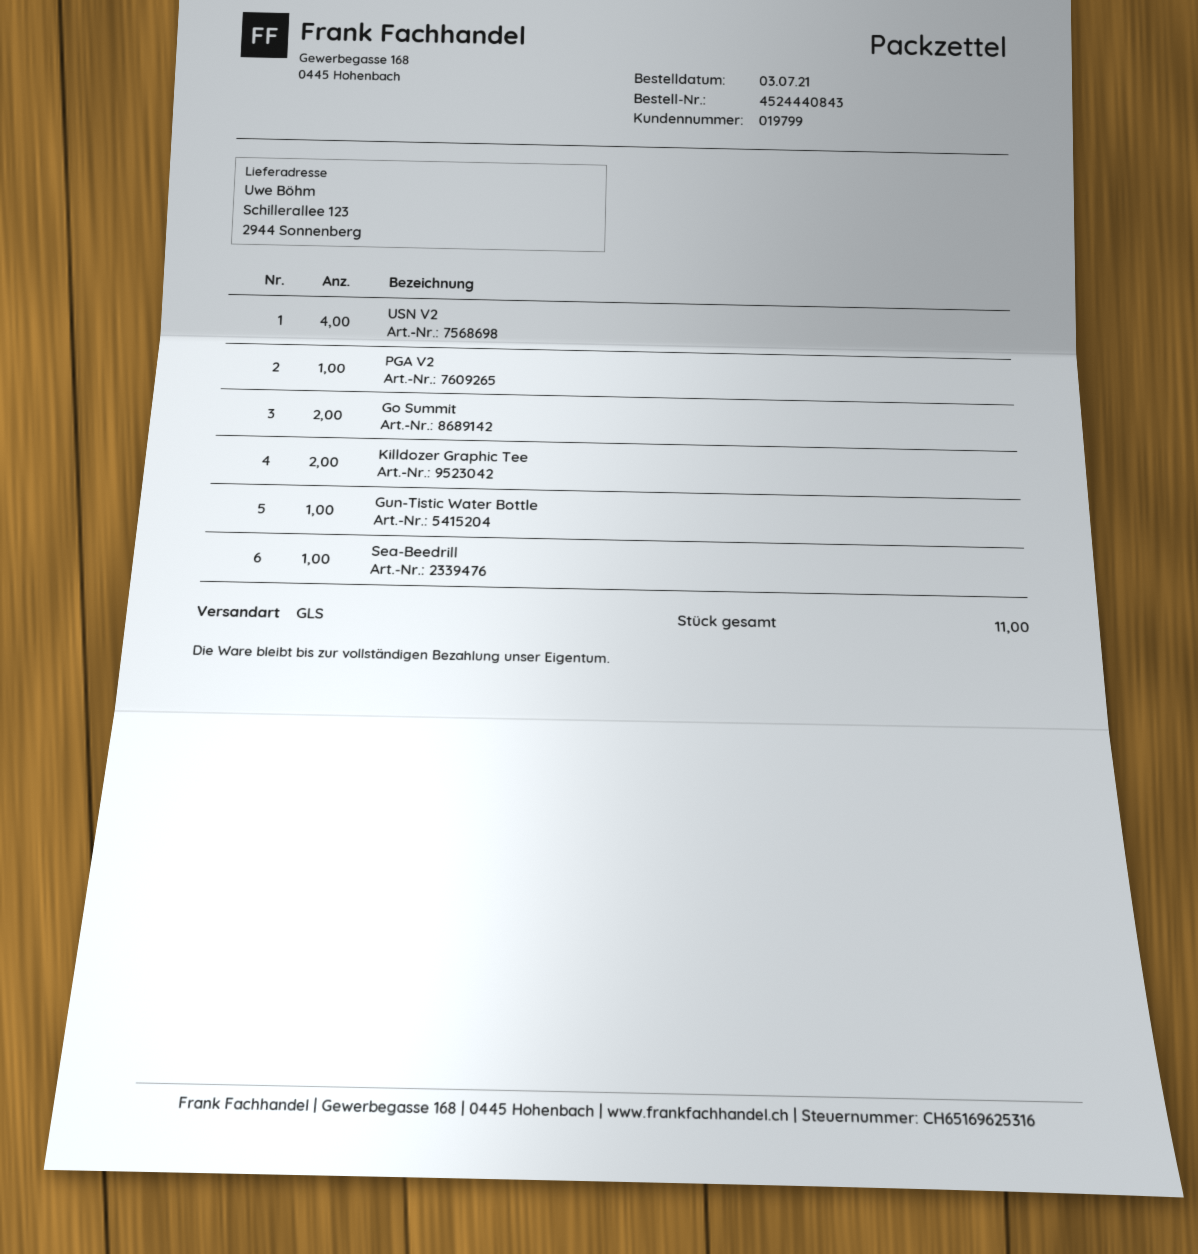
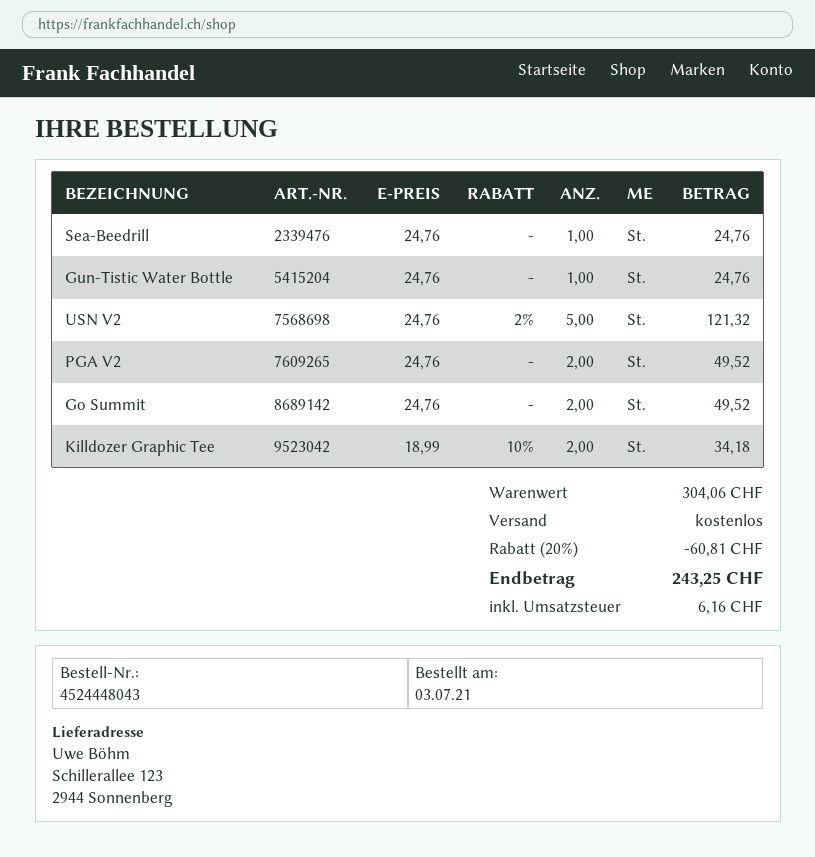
order number: 4524440843 -> 4524448043
USN V2: 4 -> 5
PGA V2: 1 -> 2

